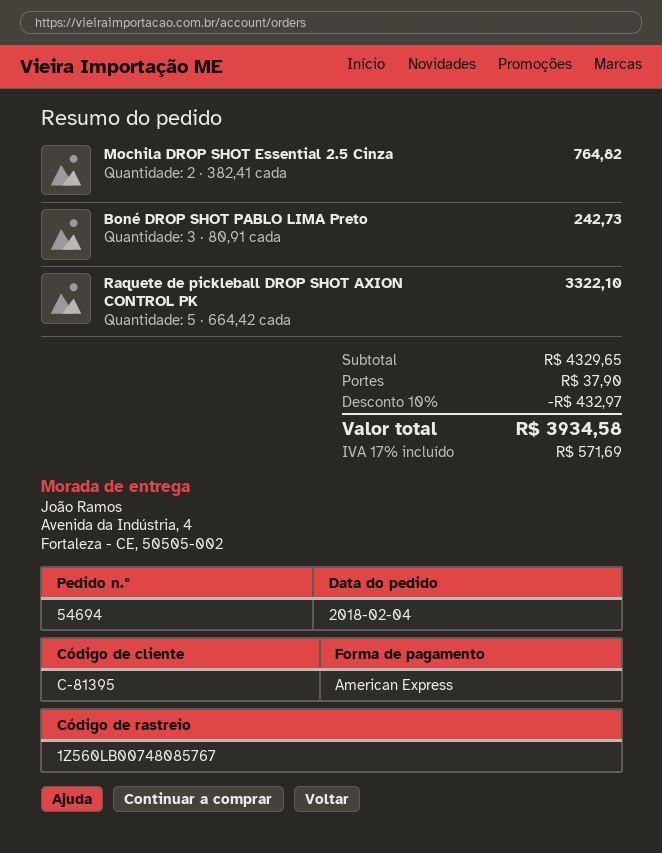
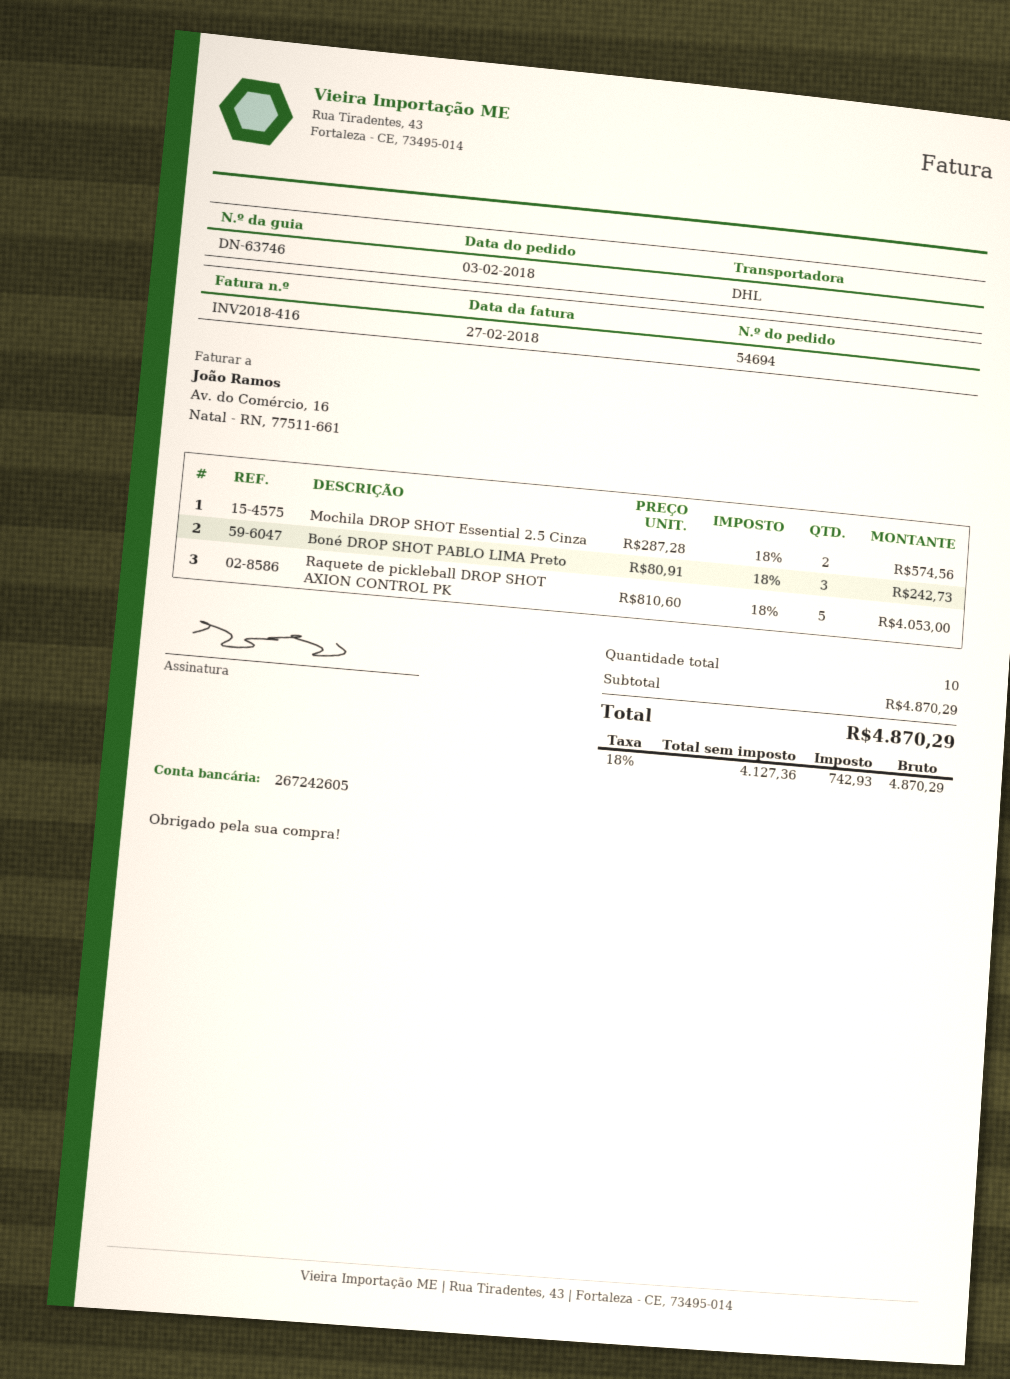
order date: 2018-02-04 -> 2018-02-03
Mochila DROP SHOT Essential 2.5 Cinza: 2 x 382.41 = 764.82 -> 2 x 287.28 = 574.56
Raquete de pickleball DROP SHOT AXION CONTROL PK: 5 x 664.42 = 3322.10 -> 5 x 810.60 = 4053.00
subtotal: 4329.65 -> 4870.29
discount: 10% = 432.97 -> none
shipping: 37.90 -> none
tax: 17% = 571.69 -> 18% = 742.93
total: 3934.58 -> 4870.29

